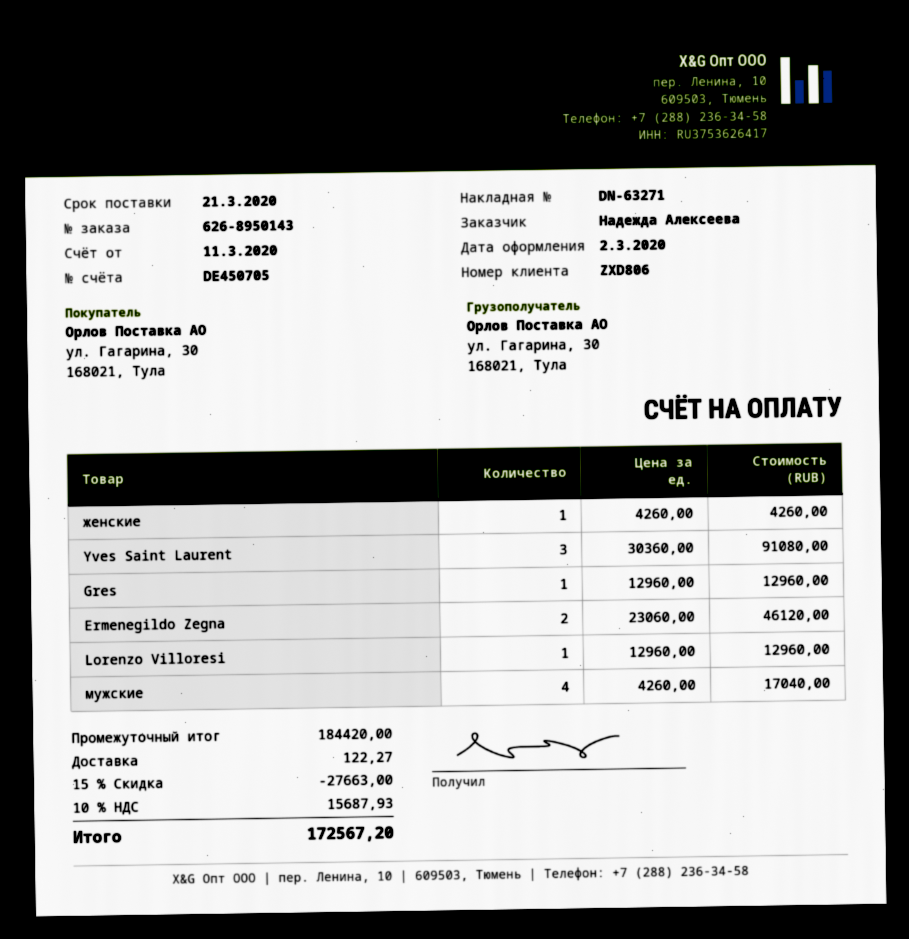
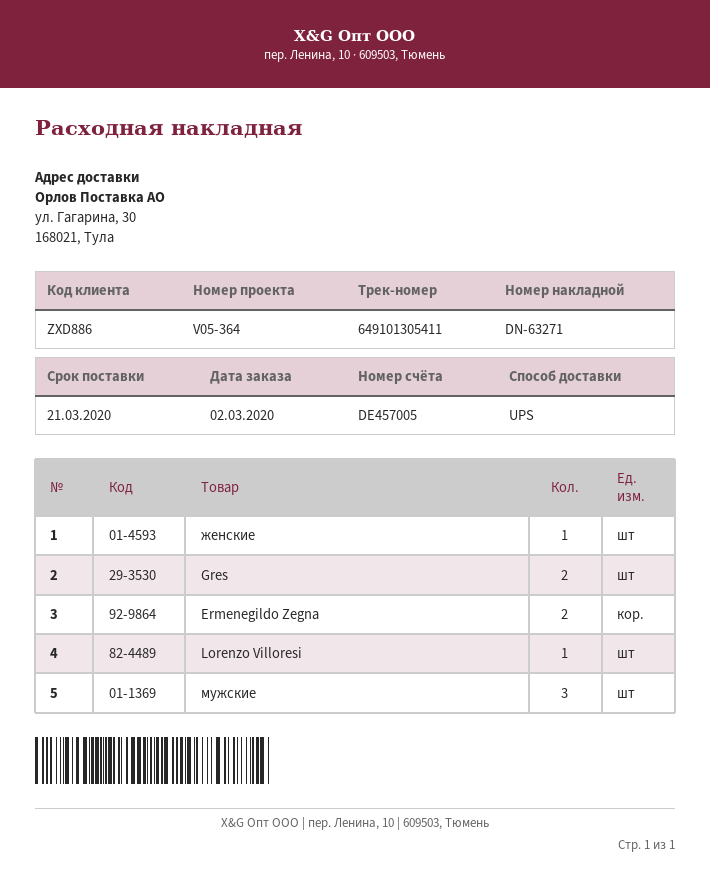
invoice number: DE450705 -> DE457005
customer number: ZXD806 -> ZXD886
Yves Saint Laurent: 3 -> none
Gres: 1 -> 2
мужские: 4 -> 3

